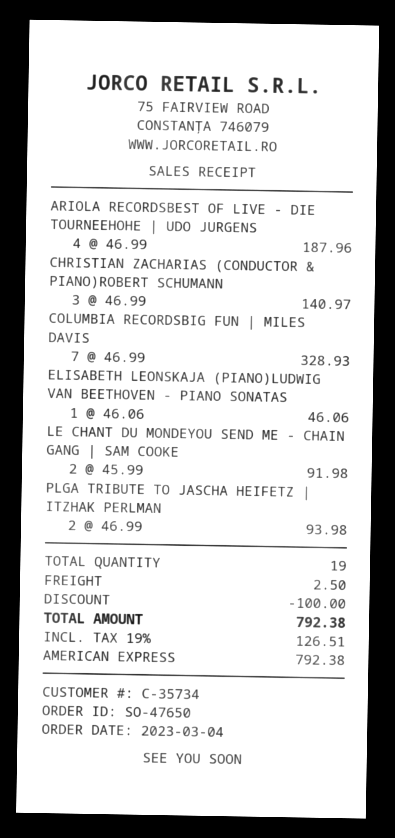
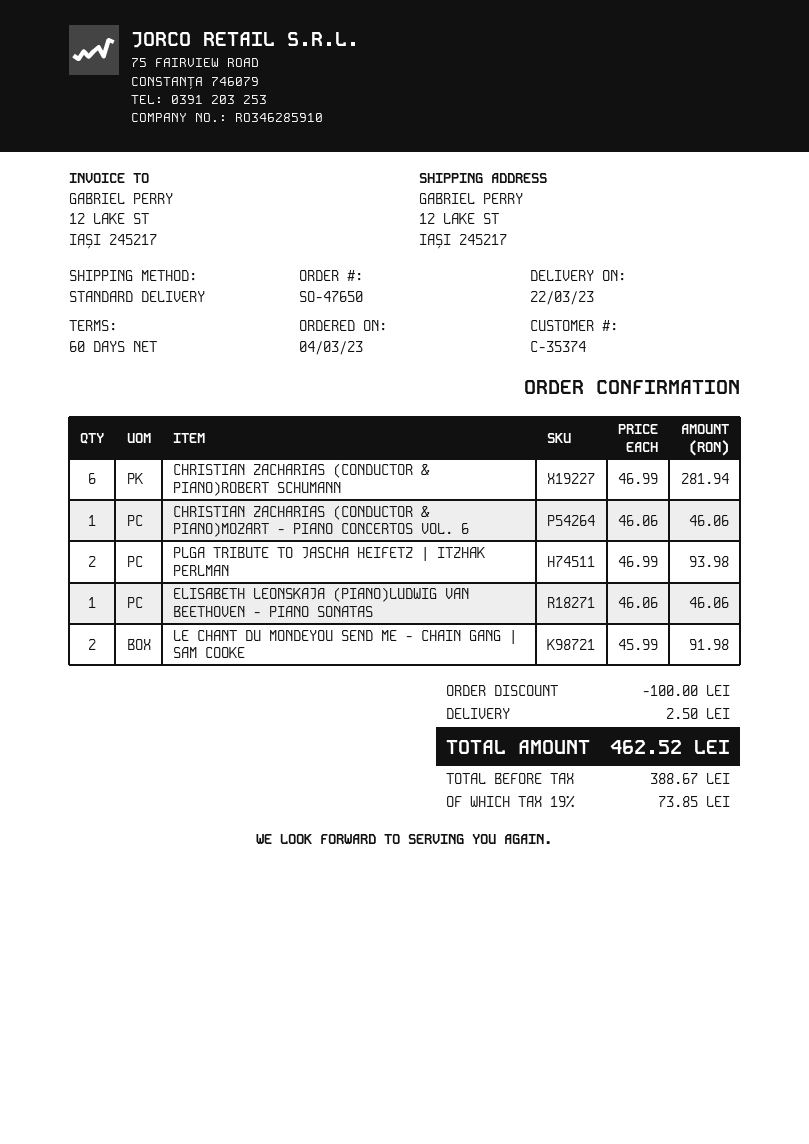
customer number: C-35734 -> C-35374
ARIOLA RECORDSBEST OF LIVE - DIE TOURNEEHOHE | UDO JURGENS: 4 x 46.99 = 187.96 -> none
CHRISTIAN ZACHARIAS (CONDUCTOR & PIANO)ROBERT SCHUMANN: 3 x 46.99 = 140.97 -> 6 x 46.99 = 281.94
COLUMBIA RECORDSBIG FUN | MILES DAVIS: 7 x 46.99 = 328.93 -> none
CHRISTIAN ZACHARIAS (CONDUCTOR & PIANO)MOZART - PIANO CONCERTOS VOL. 6: none -> 1 x 46.06 = 46.06
tax: 19% = 126.51 -> 19% = 73.85
total: 792.38 -> 462.52

